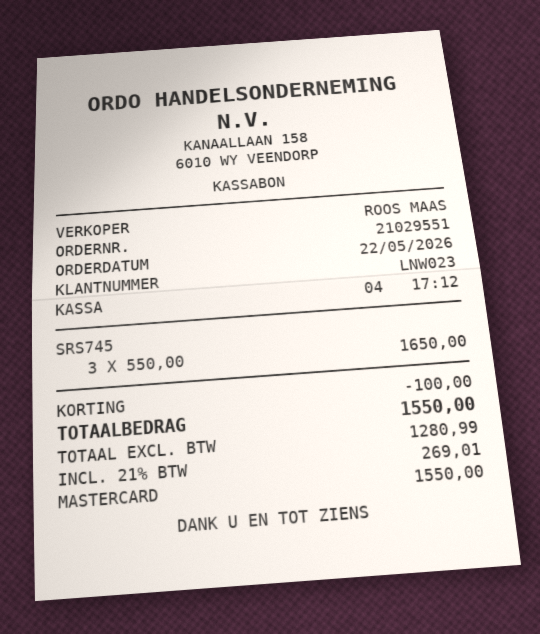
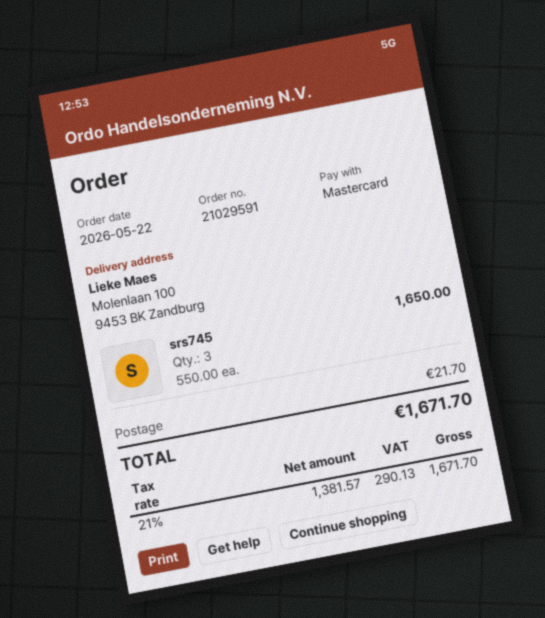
order number: 21029551 -> 21029591
discount: 100.00 -> none
shipping: none -> 21.70
net: 1280.99 -> 1381.57
tax: 21% = 269.01 -> 21% = 290.13
total: 1550.00 -> 1671.70

